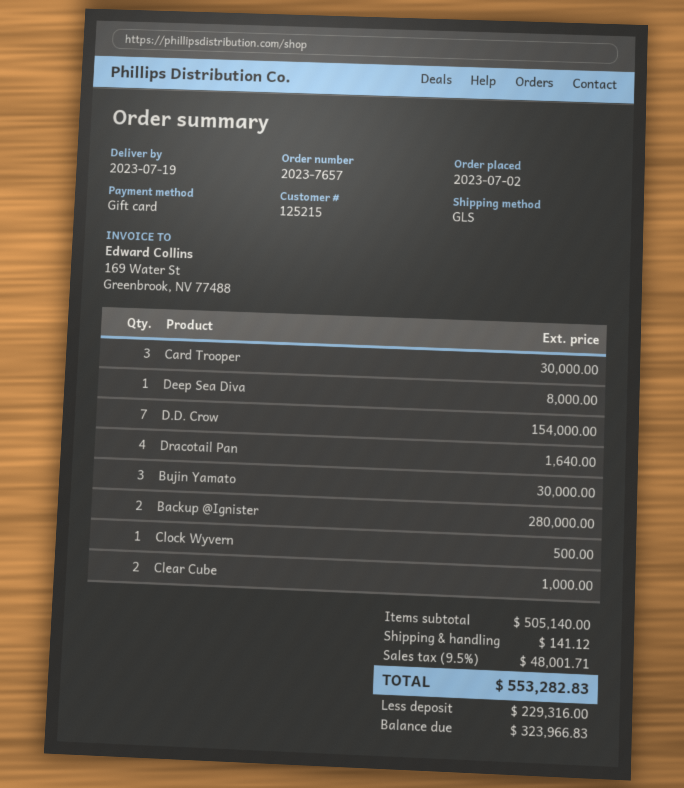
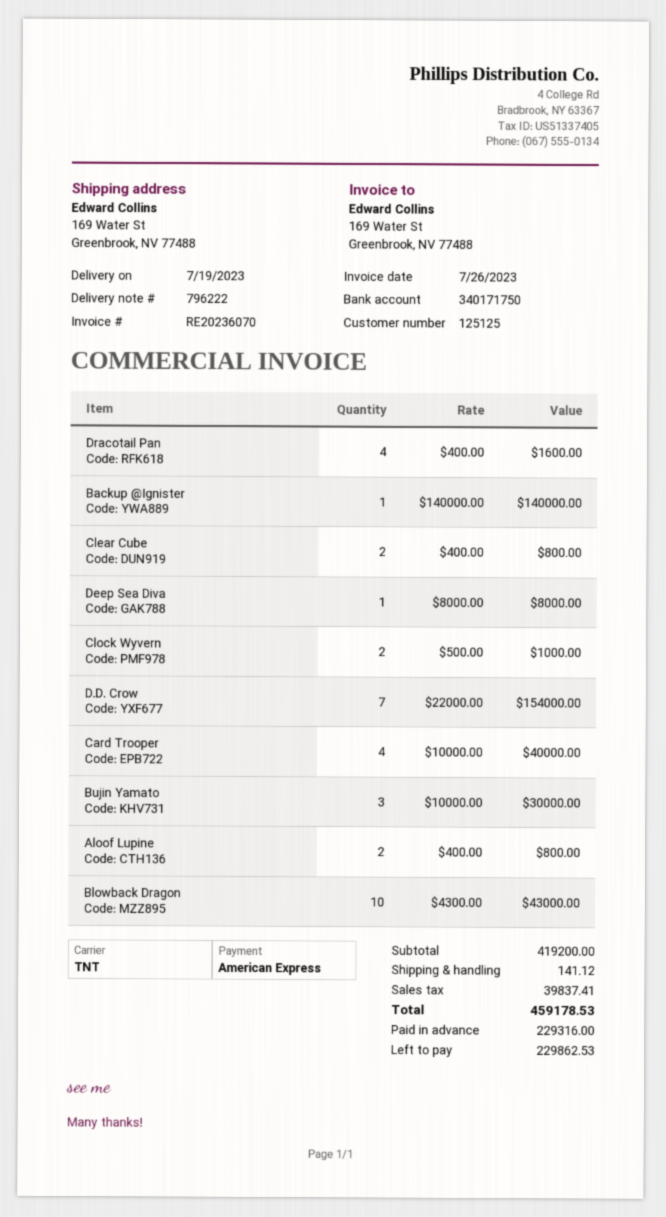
customer number: 125215 -> 125125
payment method: gift card -> American Express
shipping method: GLS -> TNT
Card Trooper: 3 for 30000.00 -> 4 for 40000.00
Dracotail Pan: 4 for 1640.00 -> 4 for 1600.00
Backup @Ignister: 2 for 280000.00 -> 1 for 140000.00
Clock Wyvern: 1 for 500.00 -> 2 for 1000.00
Clear Cube: 2 for 1000.00 -> 2 for 800.00
Aloof Lupine: none -> 2 for 800.00
Blowback Dragon: none -> 10 for 43000.00
subtotal: 505140.00 -> 419200.00
tax: 48001.71 -> 39837.41
total: 553282.83 -> 459178.53
balance: 323966.83 -> 229862.53

